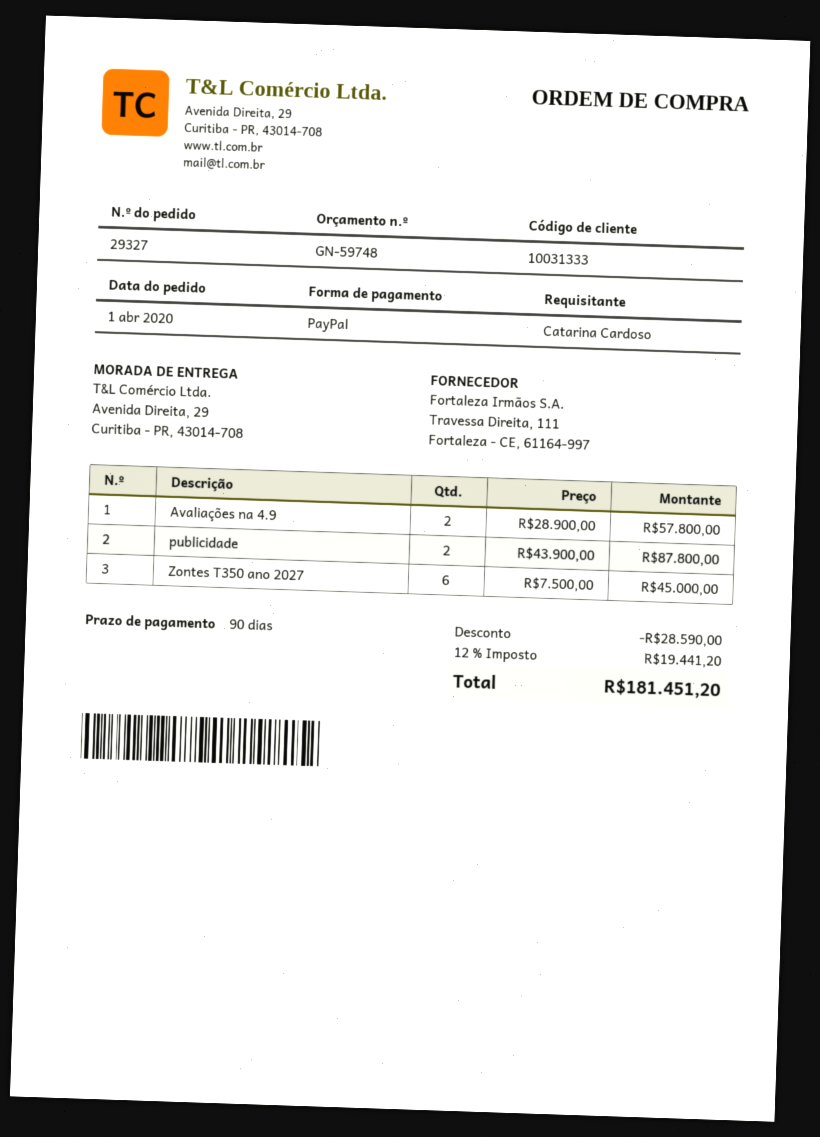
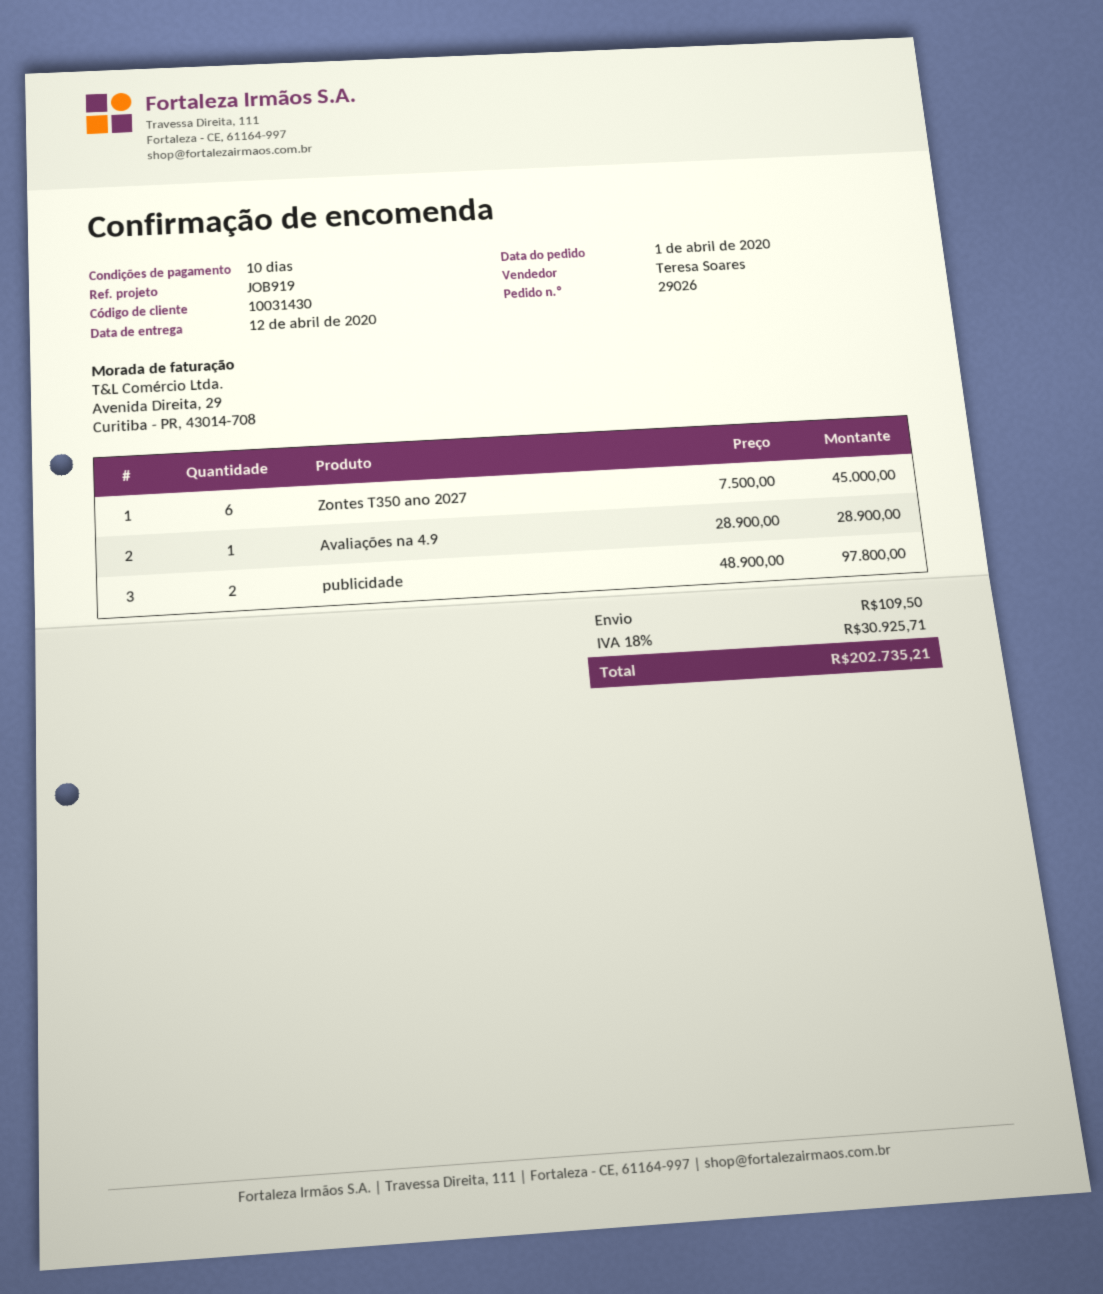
order number: 29327 -> 29026
payment terms: 90 days -> 10 days
customer number: 10031333 -> 10031430
Avaliações na 4.9: 2 x 28900.00 = 57800.00 -> 1 x 28900.00 = 28900.00
publicidade: 2 x 43900.00 = 87800.00 -> 2 x 48900.00 = 97800.00
discount: 28590.00 -> none
shipping: none -> 109.50
tax: 12% = 19441.20 -> 18% = 30925.71
total: 181451.20 -> 202735.21

